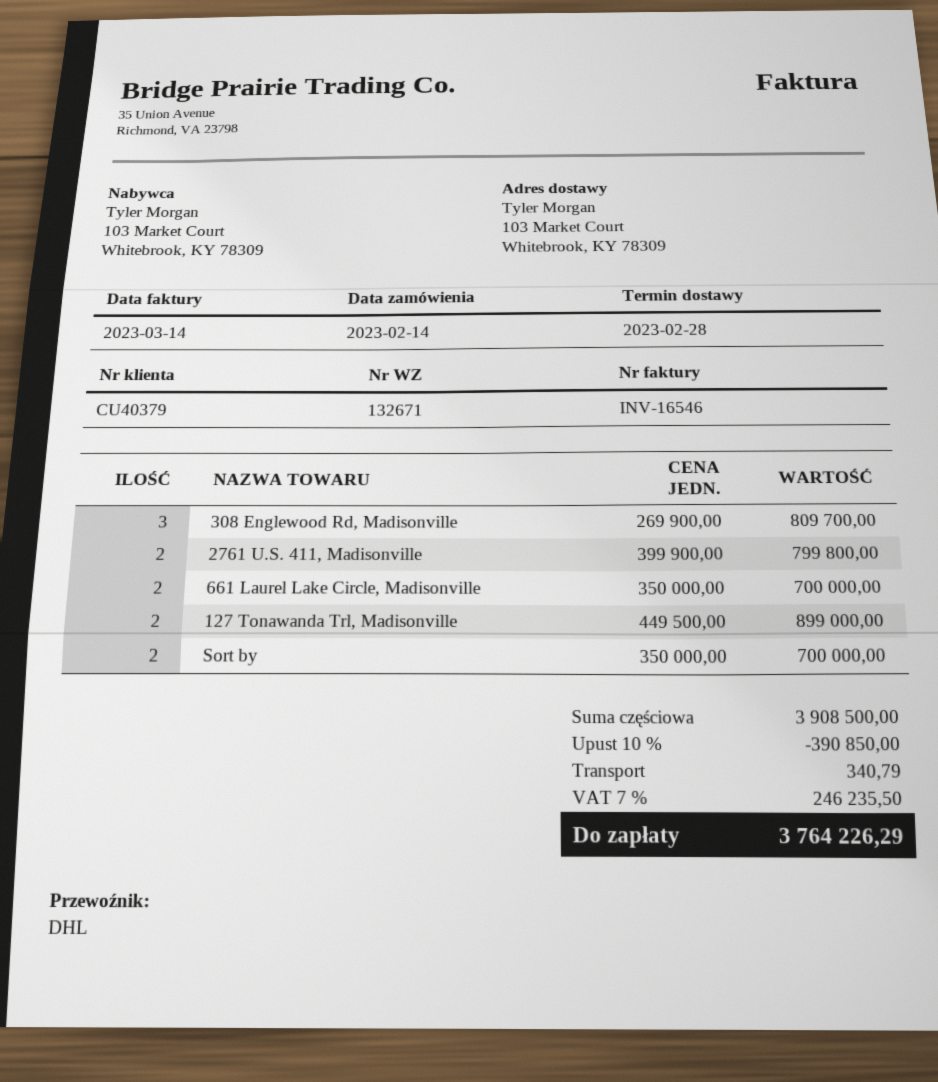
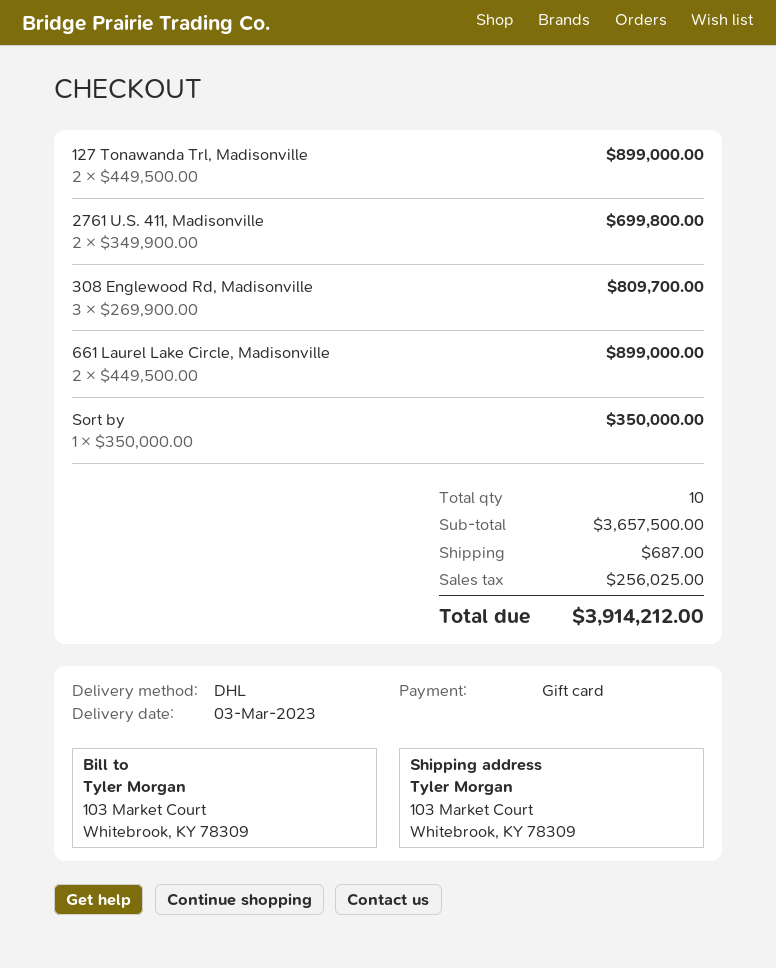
delivery date: 2023-02-28 -> 2023-03-03
2761 U.S. 411, Madisonville: 2 x 399900.00 = 799800.00 -> 2 x 349900.00 = 699800.00
661 Laurel Lake Circle, Madisonville: 2 x 350000.00 = 700000.00 -> 2 x 449500.00 = 899000.00
Sort by: 2 x 350000.00 = 700000.00 -> 1 x 350000.00 = 350000.00
subtotal: 3908500.00 -> 3657500.00
discount: 10% = 390850.00 -> none
shipping: 340.79 -> 687.00
tax: 246235.50 -> 256025.00
total: 3764226.29 -> 3914212.00

